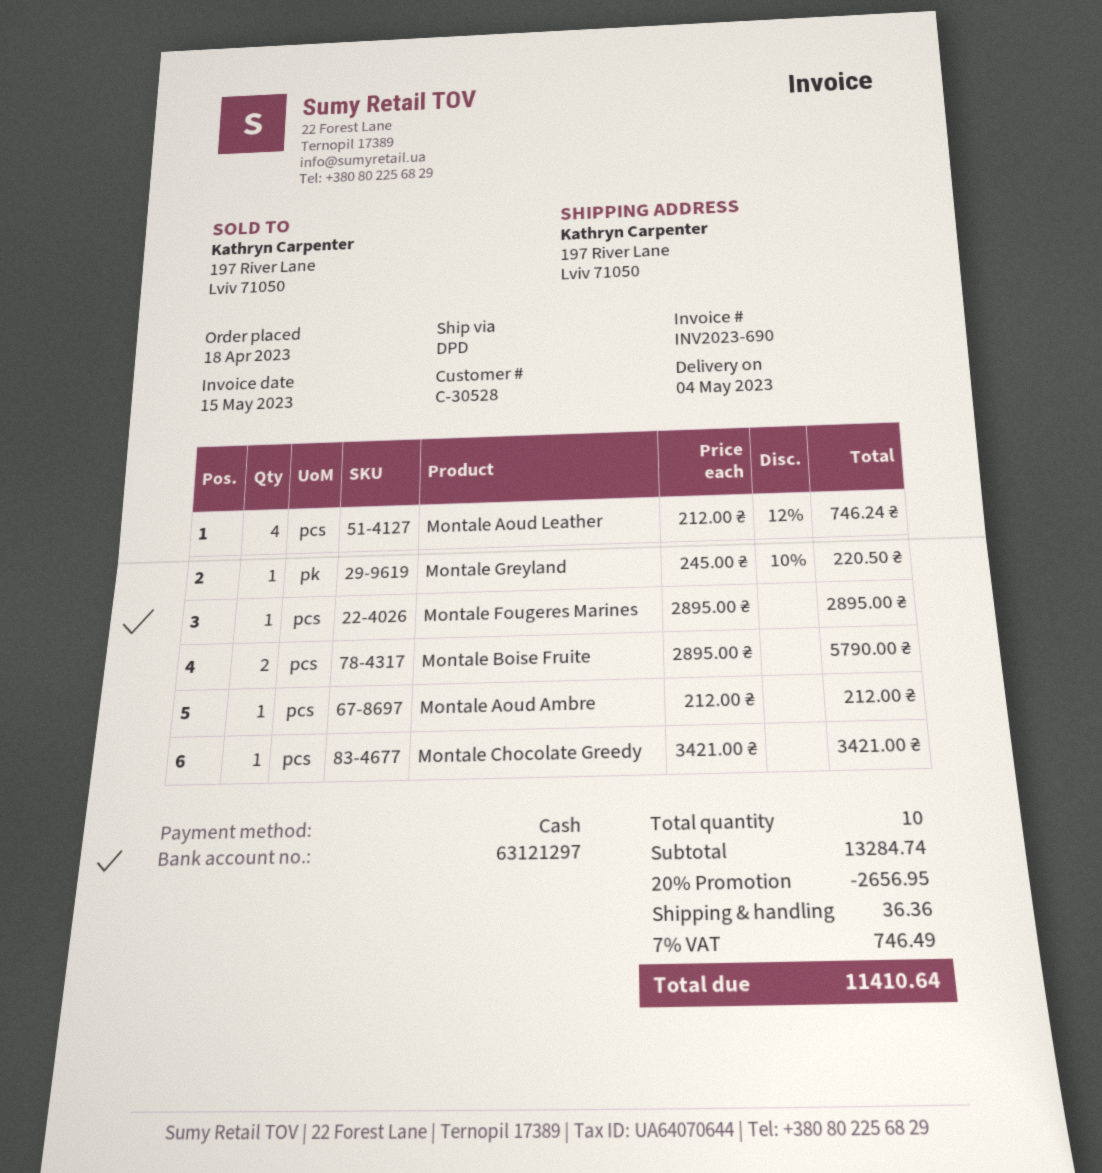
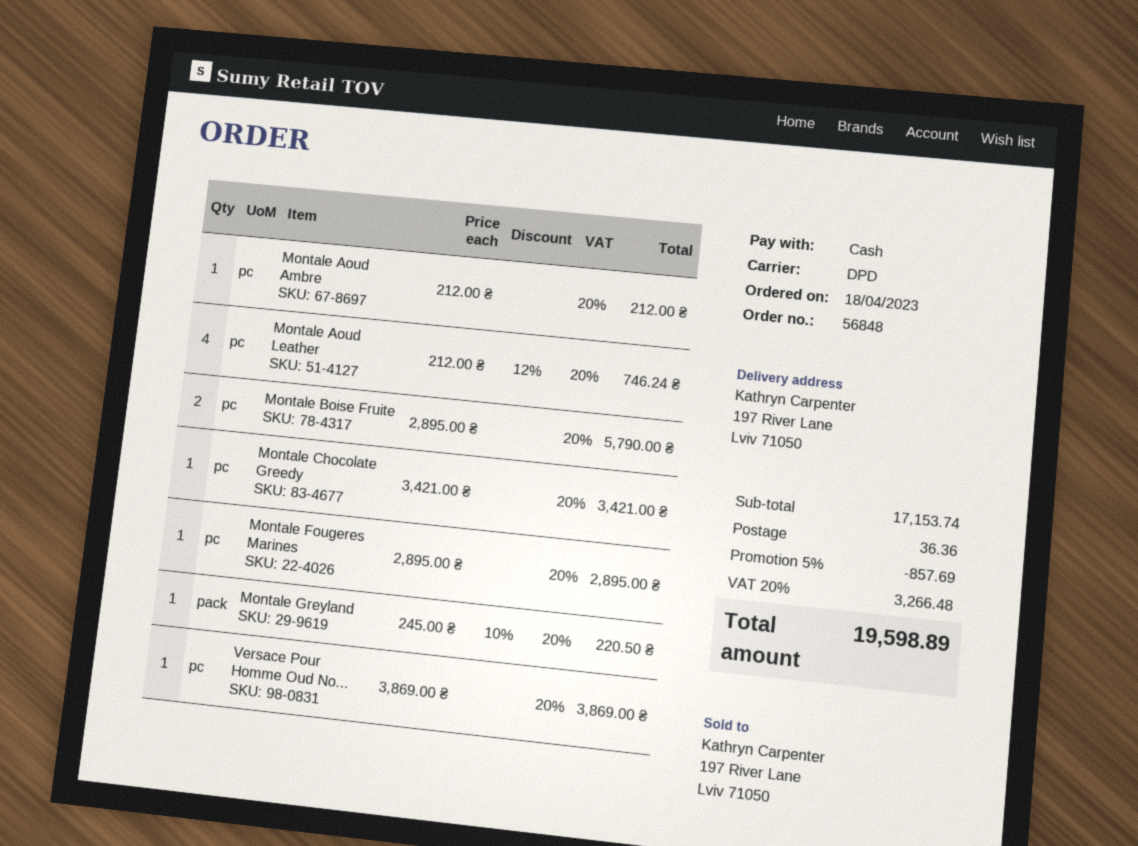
Versace Pour Homme Oud No...: none -> 1 x 3869.00 = 3869.00
subtotal: 13284.74 -> 17153.74
discount: 20% = 2656.95 -> 5% = 857.69
tax: 7% = 746.49 -> 20% = 3266.48
total: 11410.64 -> 19598.89

